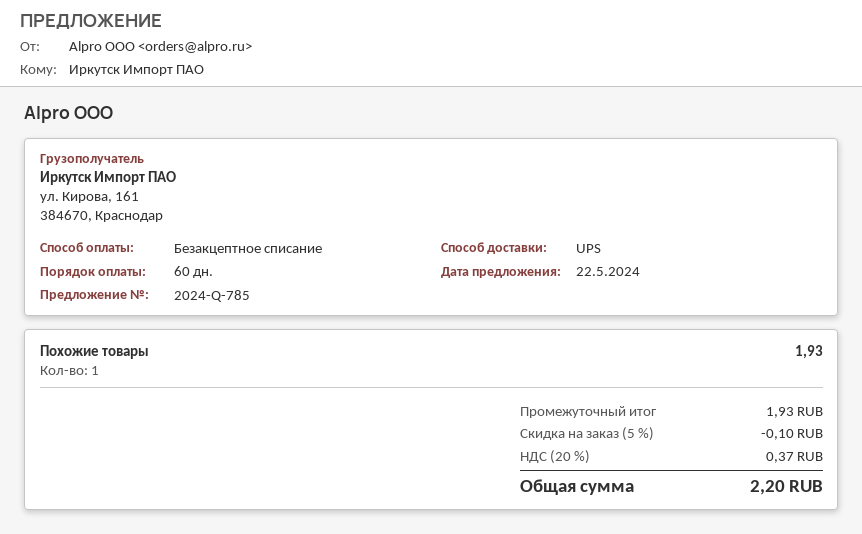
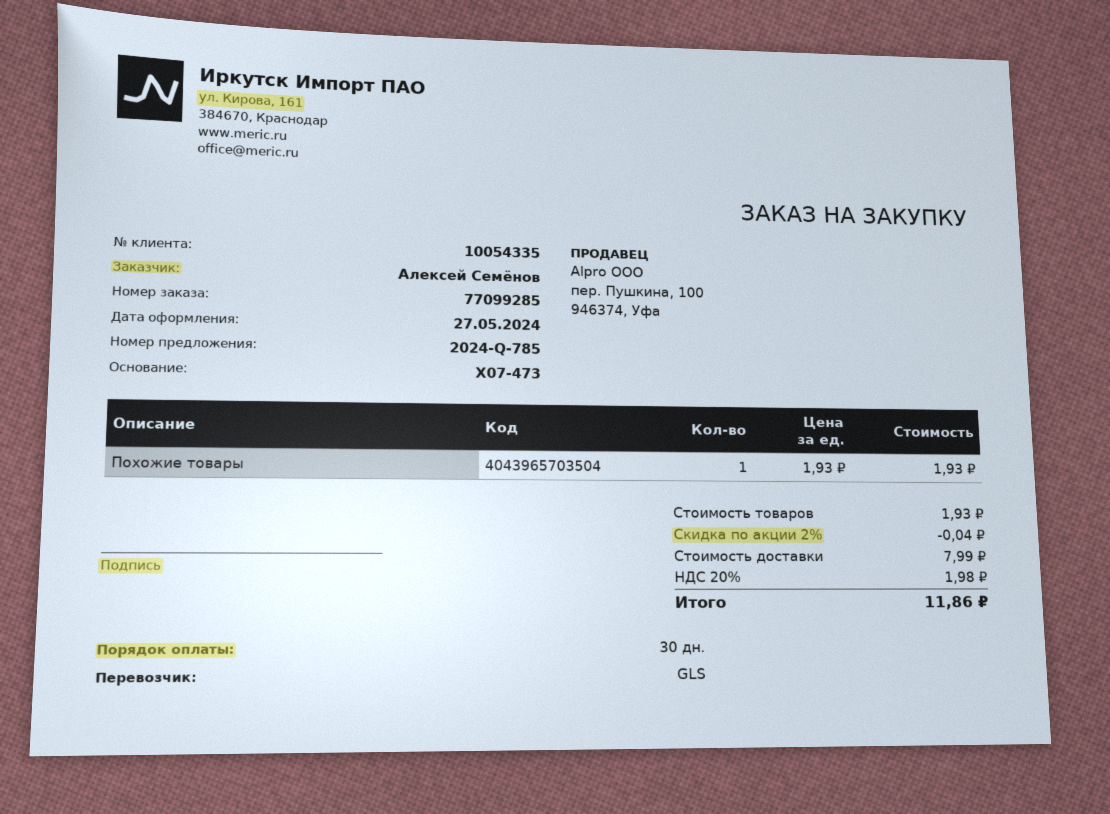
payment terms: 60 days -> 30 days
shipping method: UPS -> GLS
discount: 5% = 0.10 -> 2% = 0.04
shipping: none -> 7.99
tax: 20% = 0.37 -> 20% = 1.98
total: 2.20 -> 11.86

